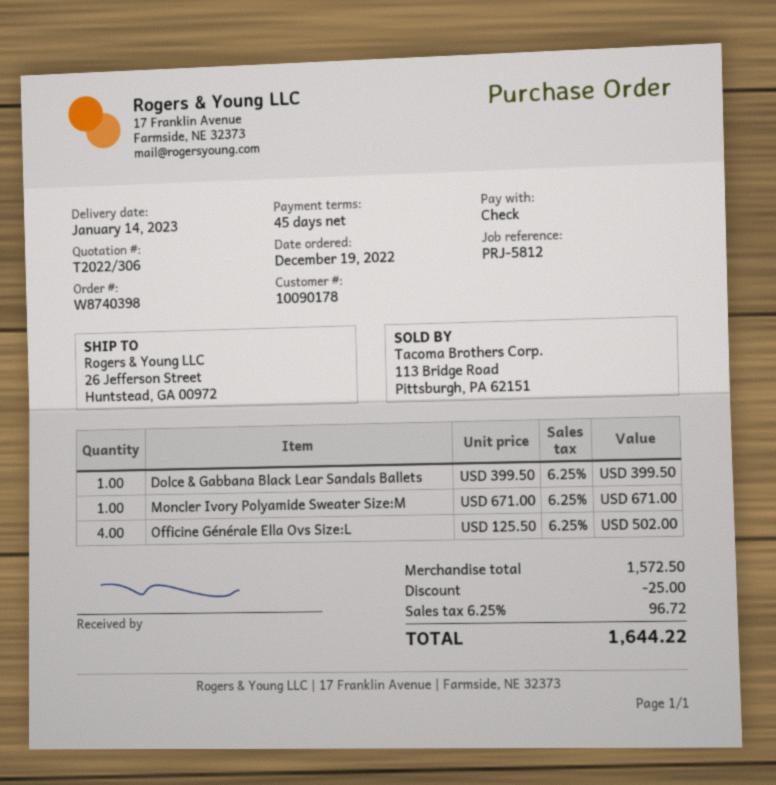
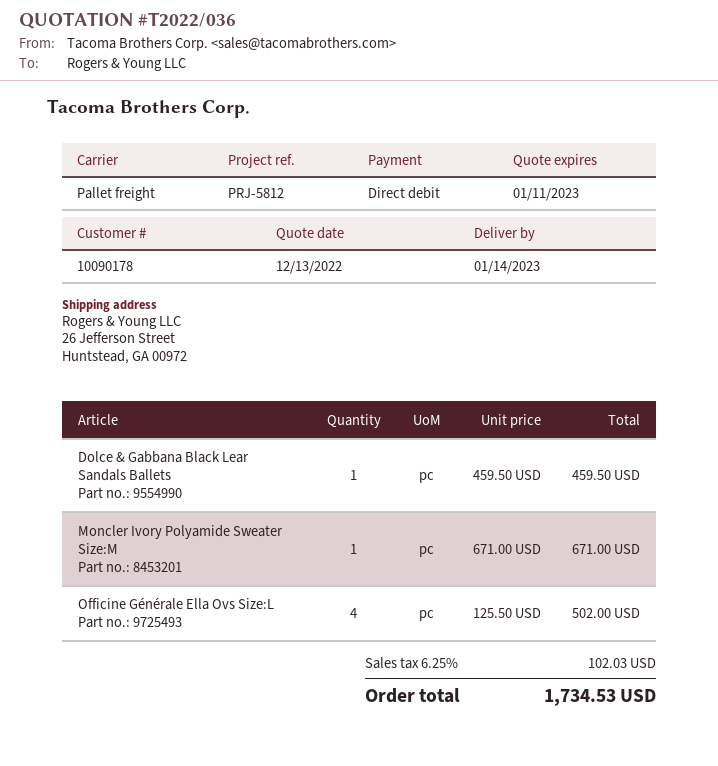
quote number: T2022/306 -> T2022/036
payment method: cheque -> direct debit
Dolce & Gabbana Black Lear Sandals Ballets: 1 x 399.50 = 399.50 -> 1 x 459.50 = 459.50
discount: 25.00 -> none
tax: 6.25% = 96.72 -> 6.25% = 102.03
total: 1644.22 -> 1734.53

